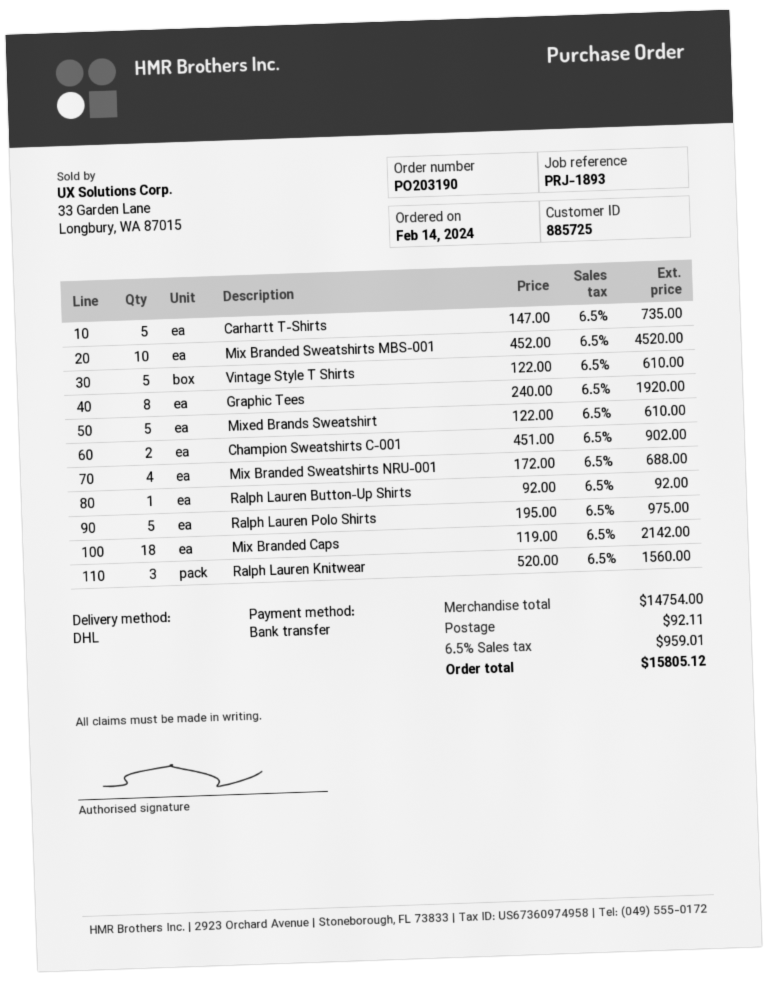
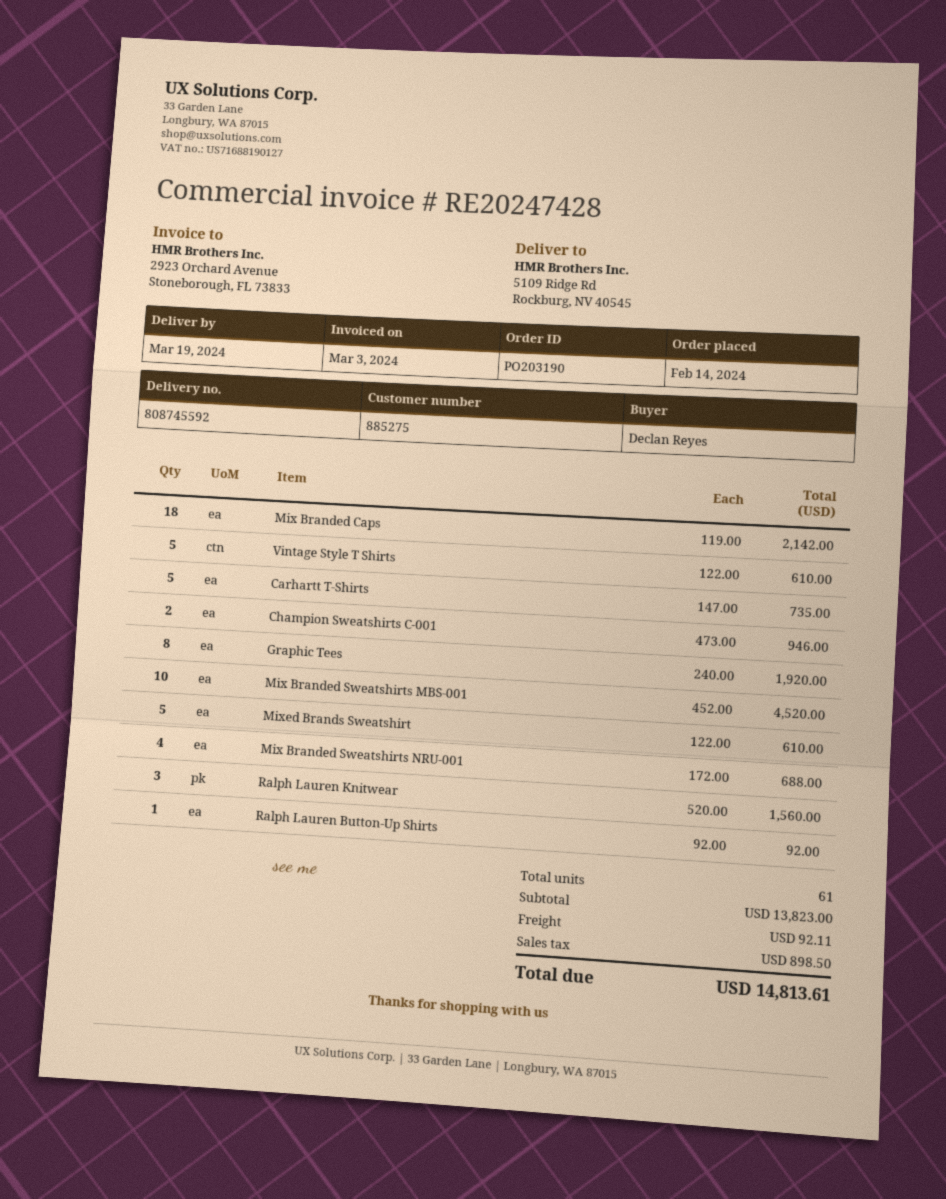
customer number: 885725 -> 885275
Champion Sweatshirts C-001: 2 x 451.00 = 902.00 -> 2 x 473.00 = 946.00
Ralph Lauren Polo Shirts: 5 x 195.00 = 975.00 -> none
subtotal: 14754.00 -> 13823.00
tax: 959.01 -> 898.50
total: 15805.12 -> 14813.61

